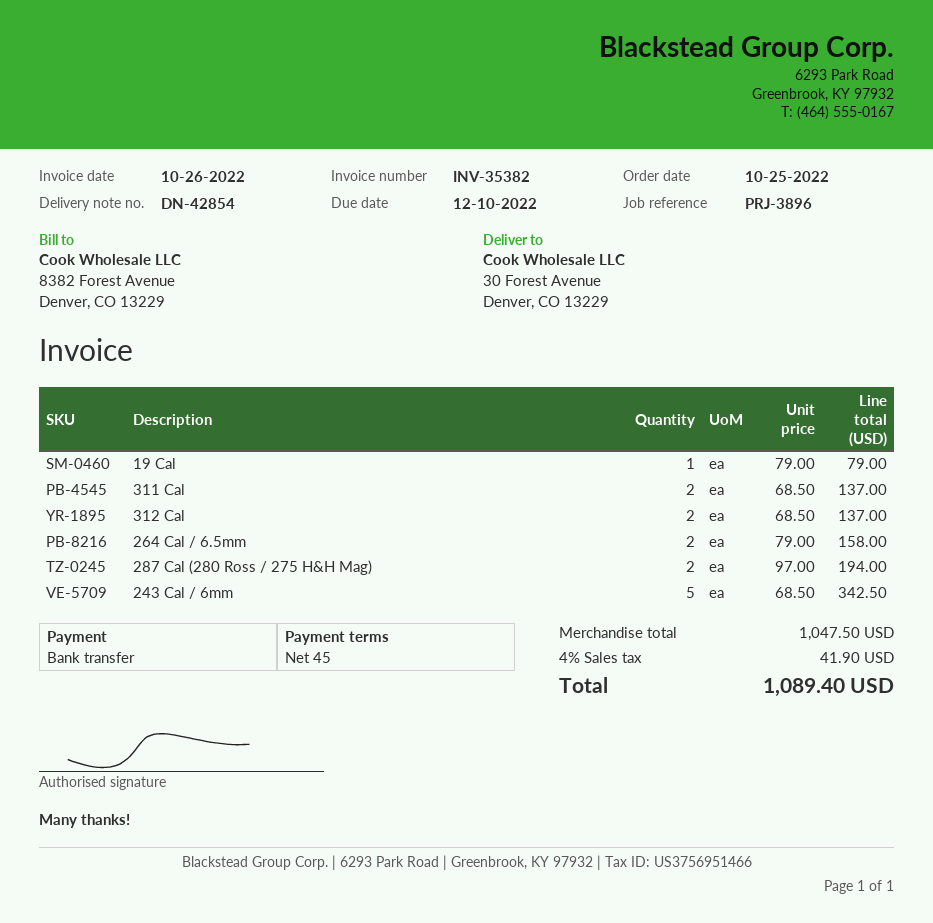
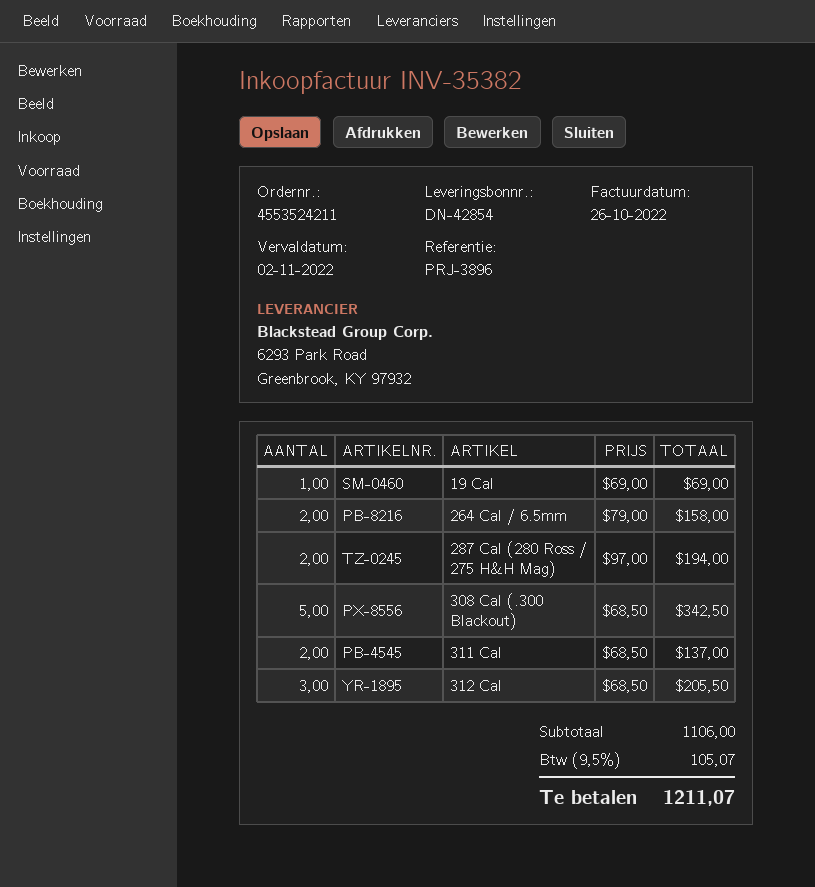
due date: 2022-12-10 -> 2022-11-02
19 Cal: 1 x 79.00 = 79.00 -> 1 x 69.00 = 69.00
312 Cal: 2 x 68.50 = 137.00 -> 3 x 68.50 = 205.50
243 Cal / 6mm: 5 x 68.50 = 342.50 -> none
308 Cal (.300 Blackout): none -> 5 x 68.50 = 342.50
subtotal: 1047.50 -> 1106.00
tax: 4% = 41.90 -> 9.5% = 105.07
total: 1089.40 -> 1211.07

